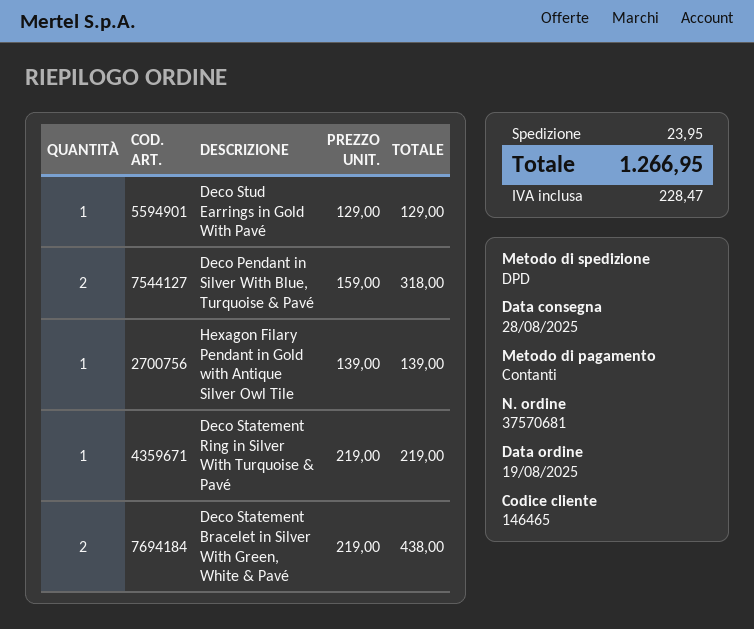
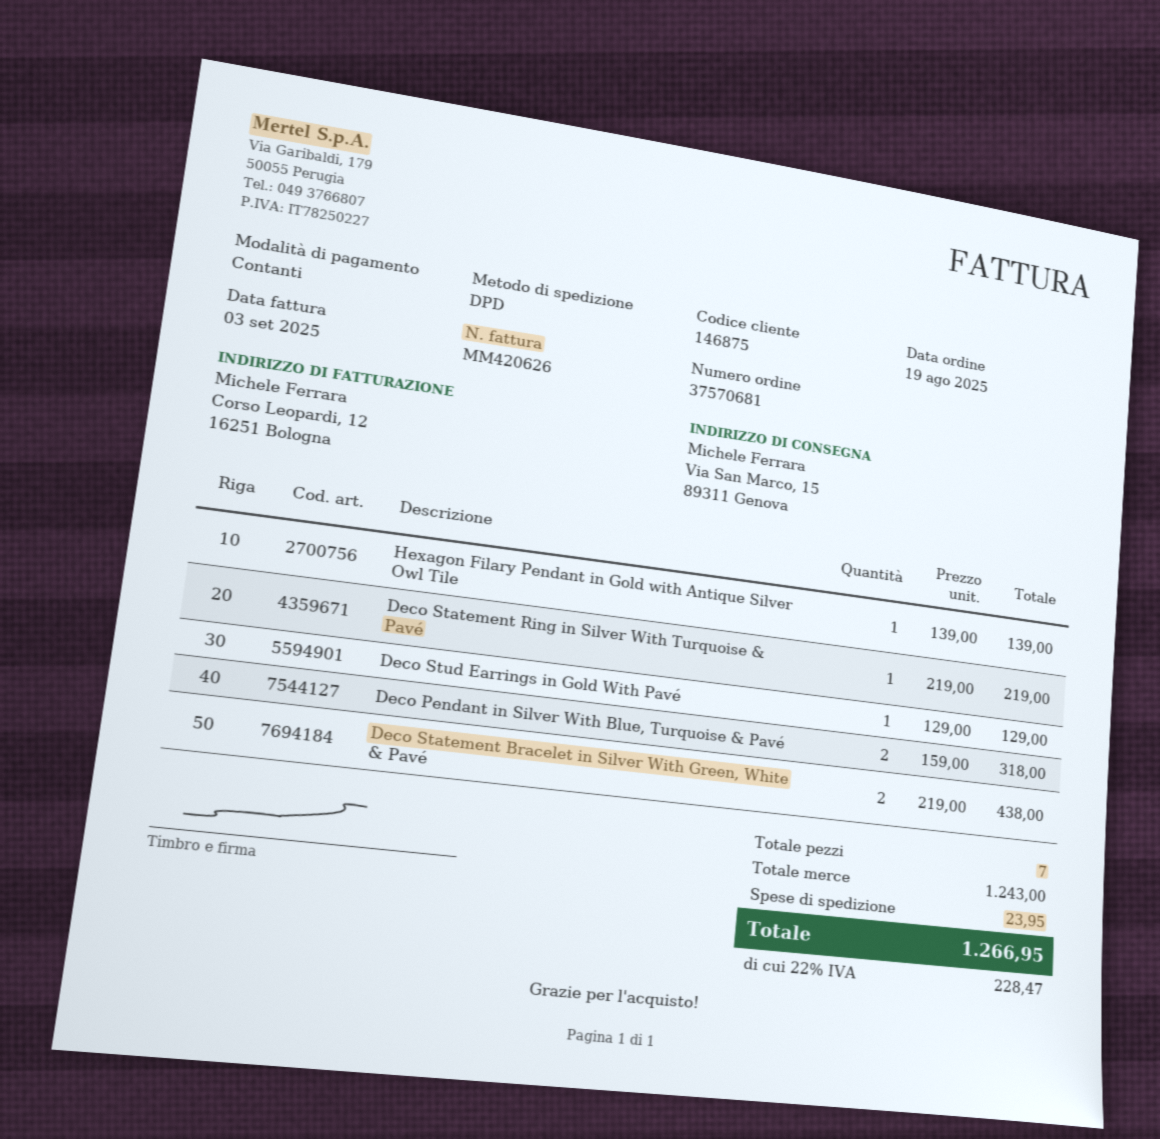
customer number: 146465 -> 146875

